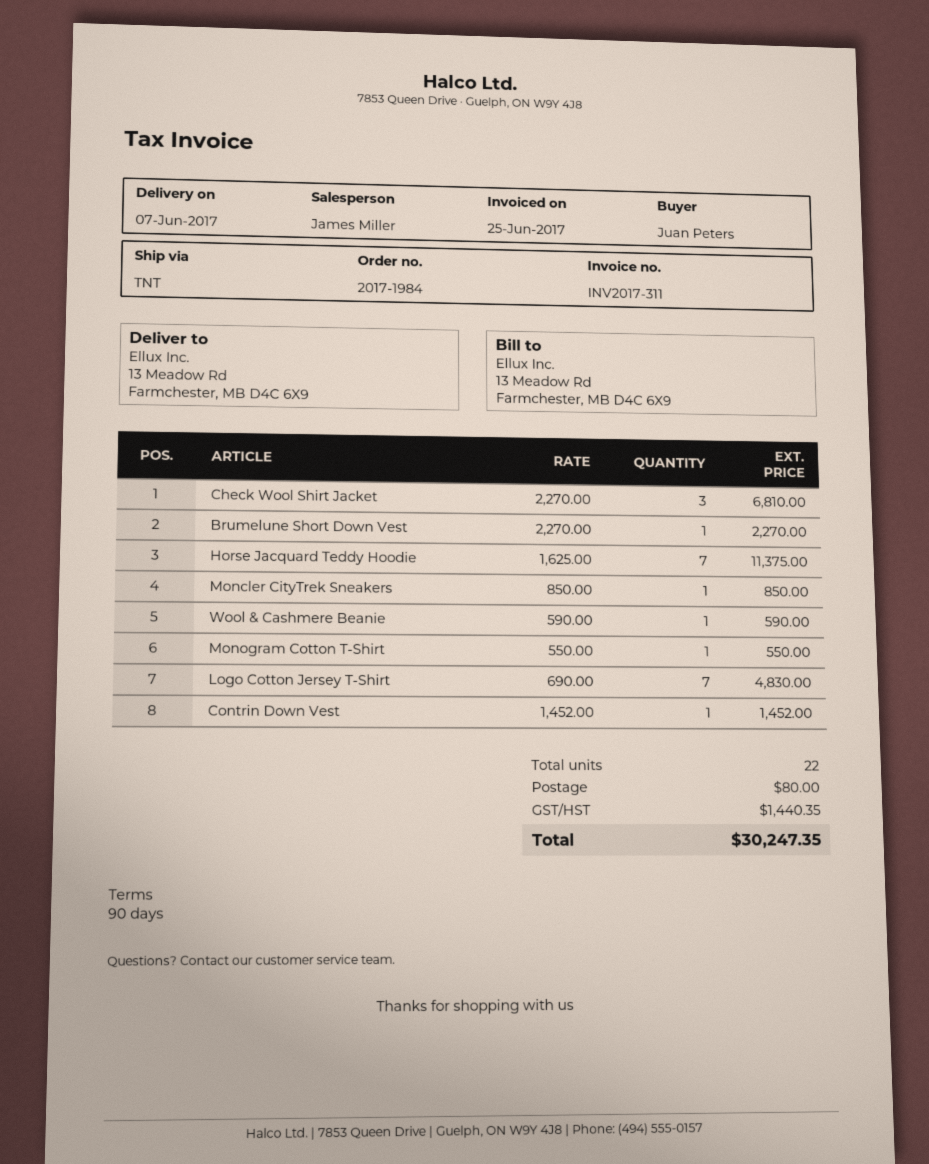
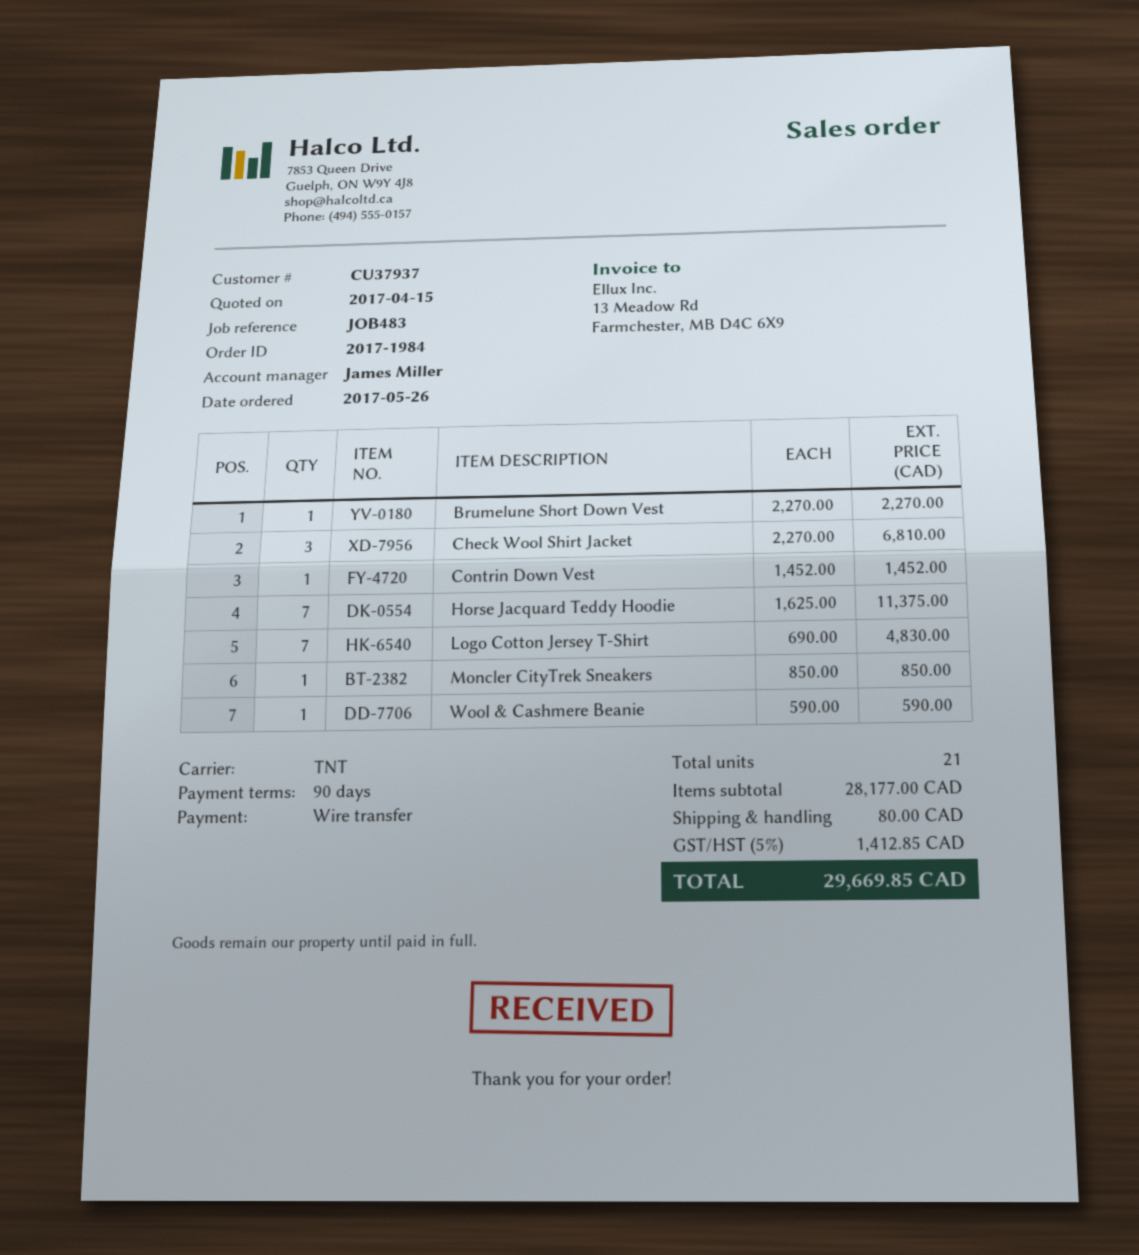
Monogram Cotton T-Shirt: 1 x 550.00 = 550.00 -> none
total quantity: 22 -> 21
tax: 1440.35 -> 1412.85
total: 30247.35 -> 29669.85

